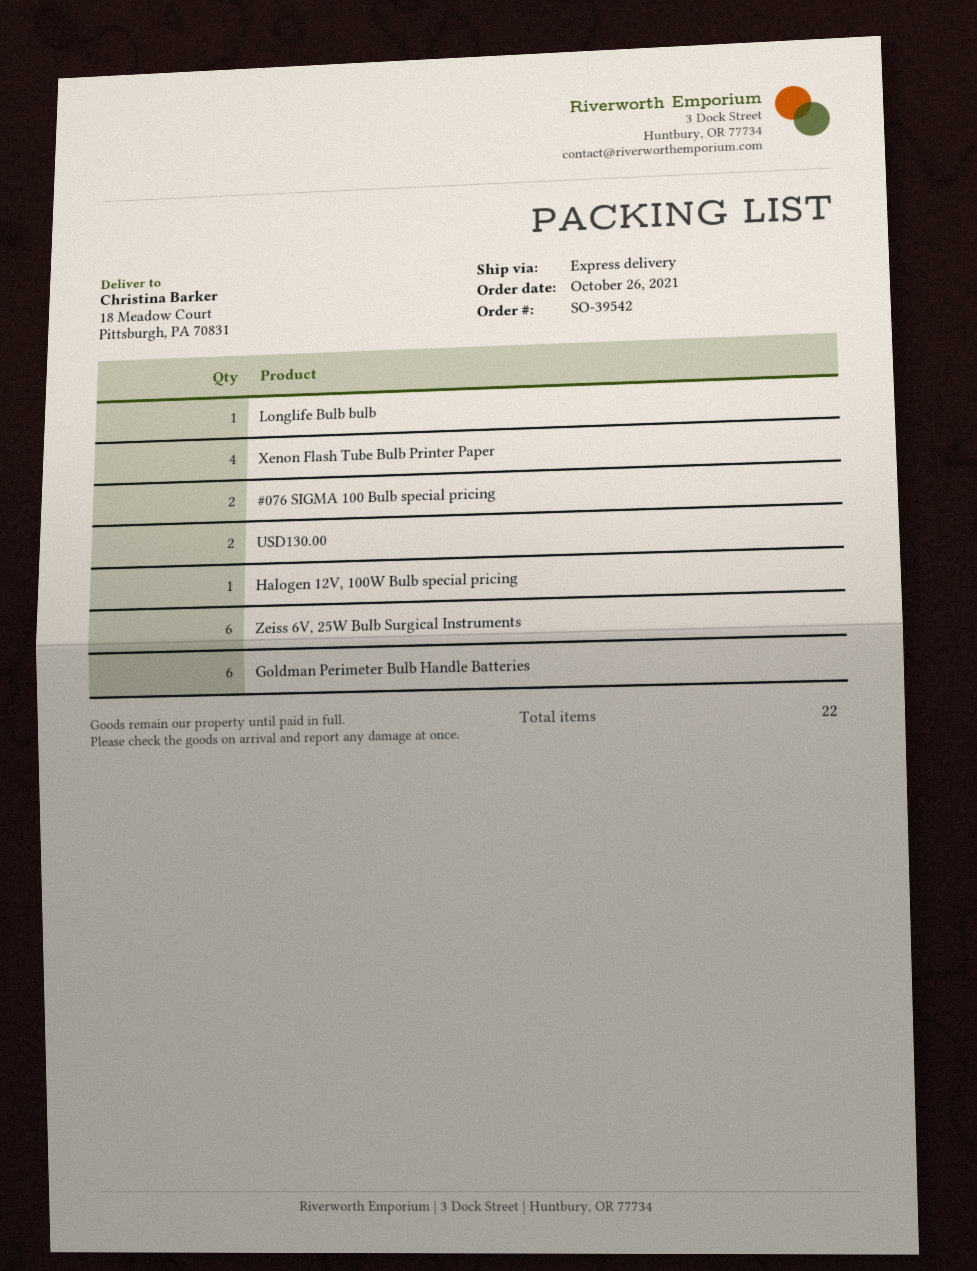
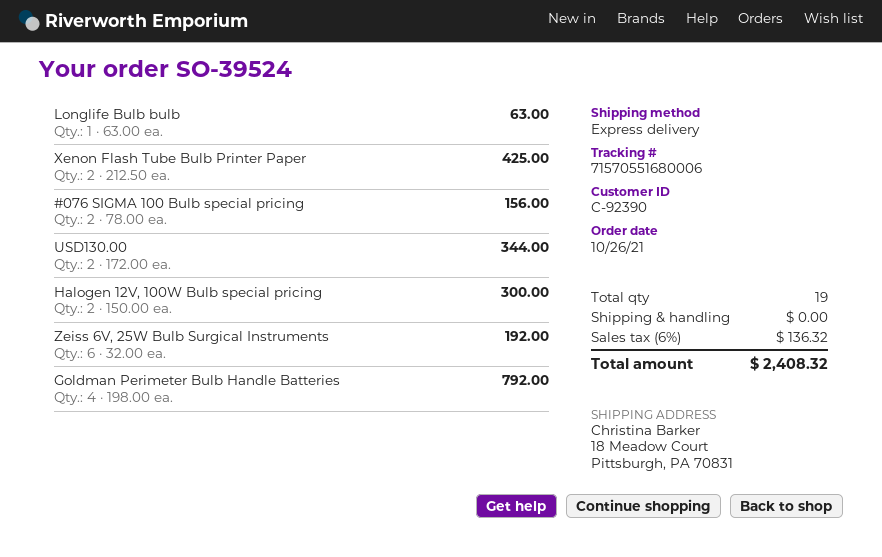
order number: SO-39542 -> SO-39524
Xenon Flash Tube Bulb Printer Paper: 4 -> 2
Halogen 12V, 100W Bulb special pricing: 1 -> 2
Goldman Perimeter Bulb Handle Batteries: 6 -> 4
total quantity: 22 -> 19

